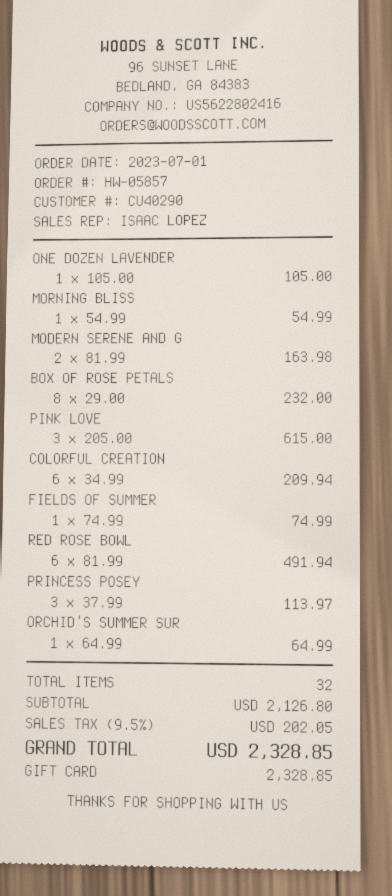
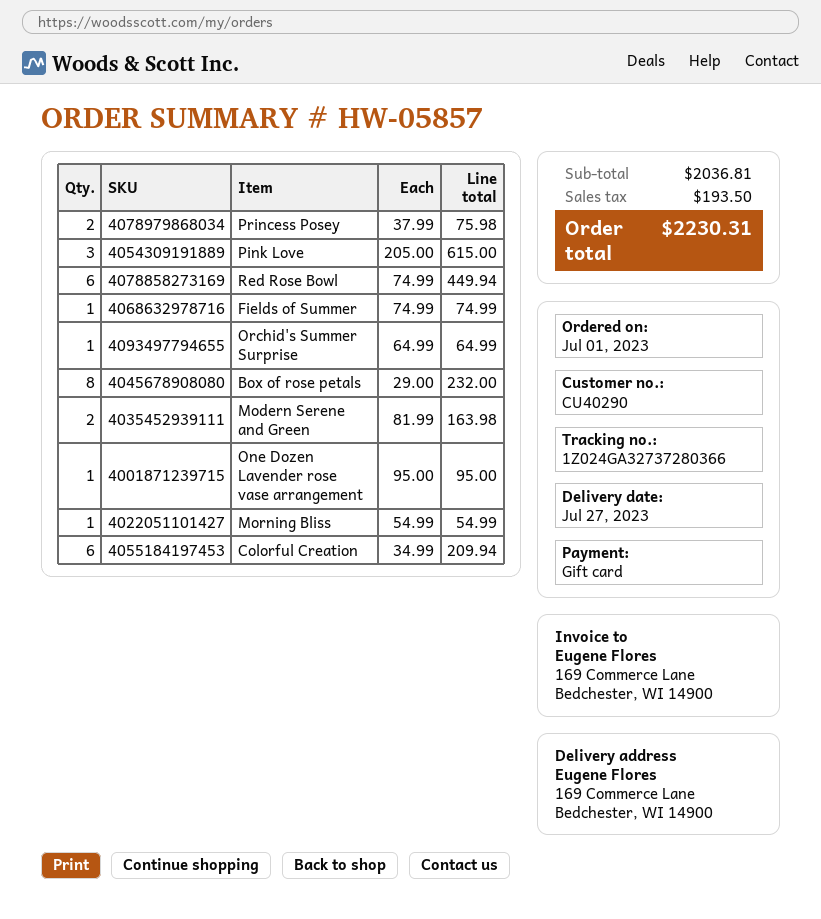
ONE DOZEN LAVENDER: 1 x 105.00 = 105.00 -> 1 x 95.00 = 95.00
RED ROSE BOWL: 6 x 81.99 = 491.94 -> 6 x 74.99 = 449.94
PRINCESS POSEY: 3 x 37.99 = 113.97 -> 2 x 37.99 = 75.98
subtotal: 2126.80 -> 2036.81
tax: 202.05 -> 193.50
total: 2328.85 -> 2230.31

